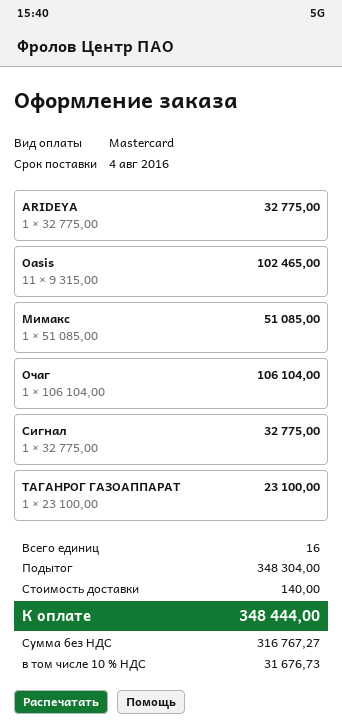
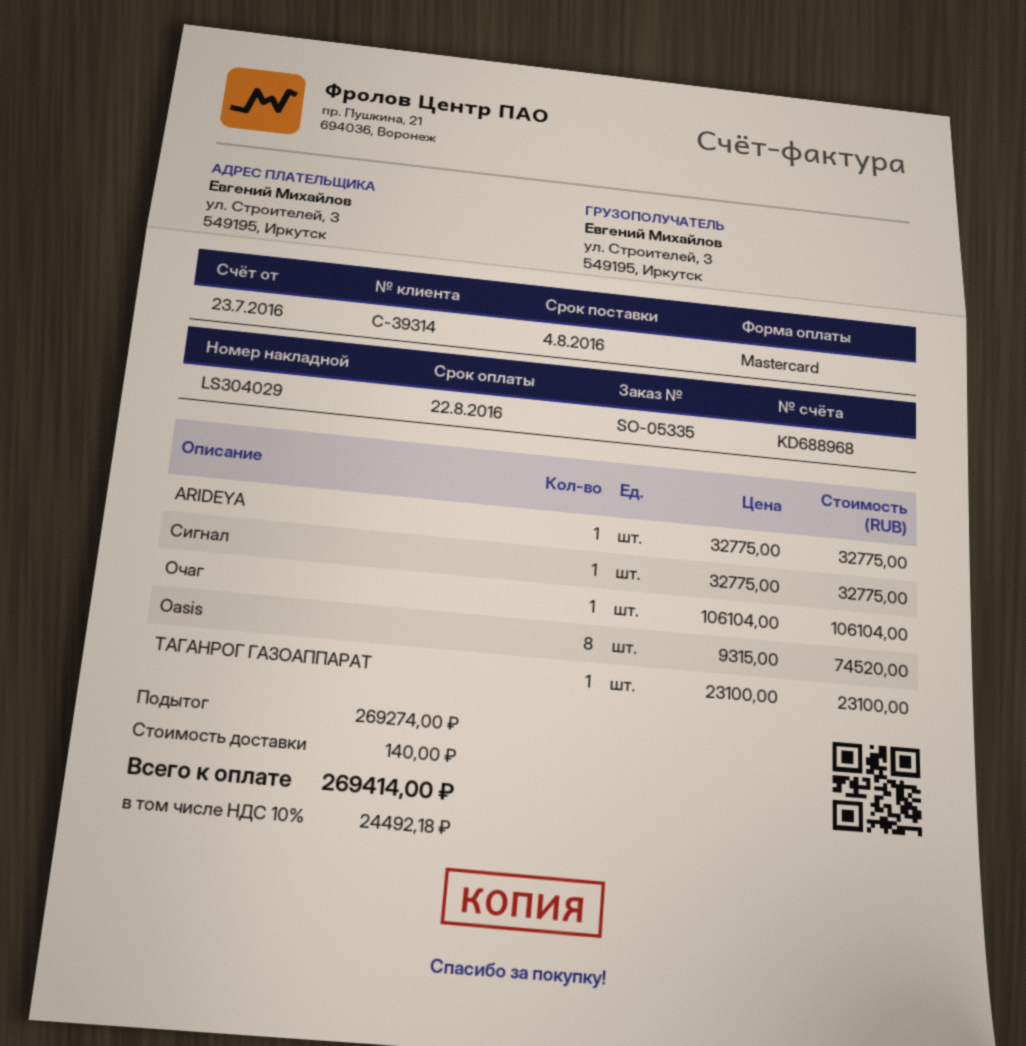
Oasis: 11 x 9315.00 = 102465.00 -> 8 x 9315.00 = 74520.00
Мимакс: 1 x 51085.00 = 51085.00 -> none
subtotal: 348304.00 -> 269274.00
tax: 10% = 31676.73 -> 10% = 24492.18
total: 348444.00 -> 269414.00

